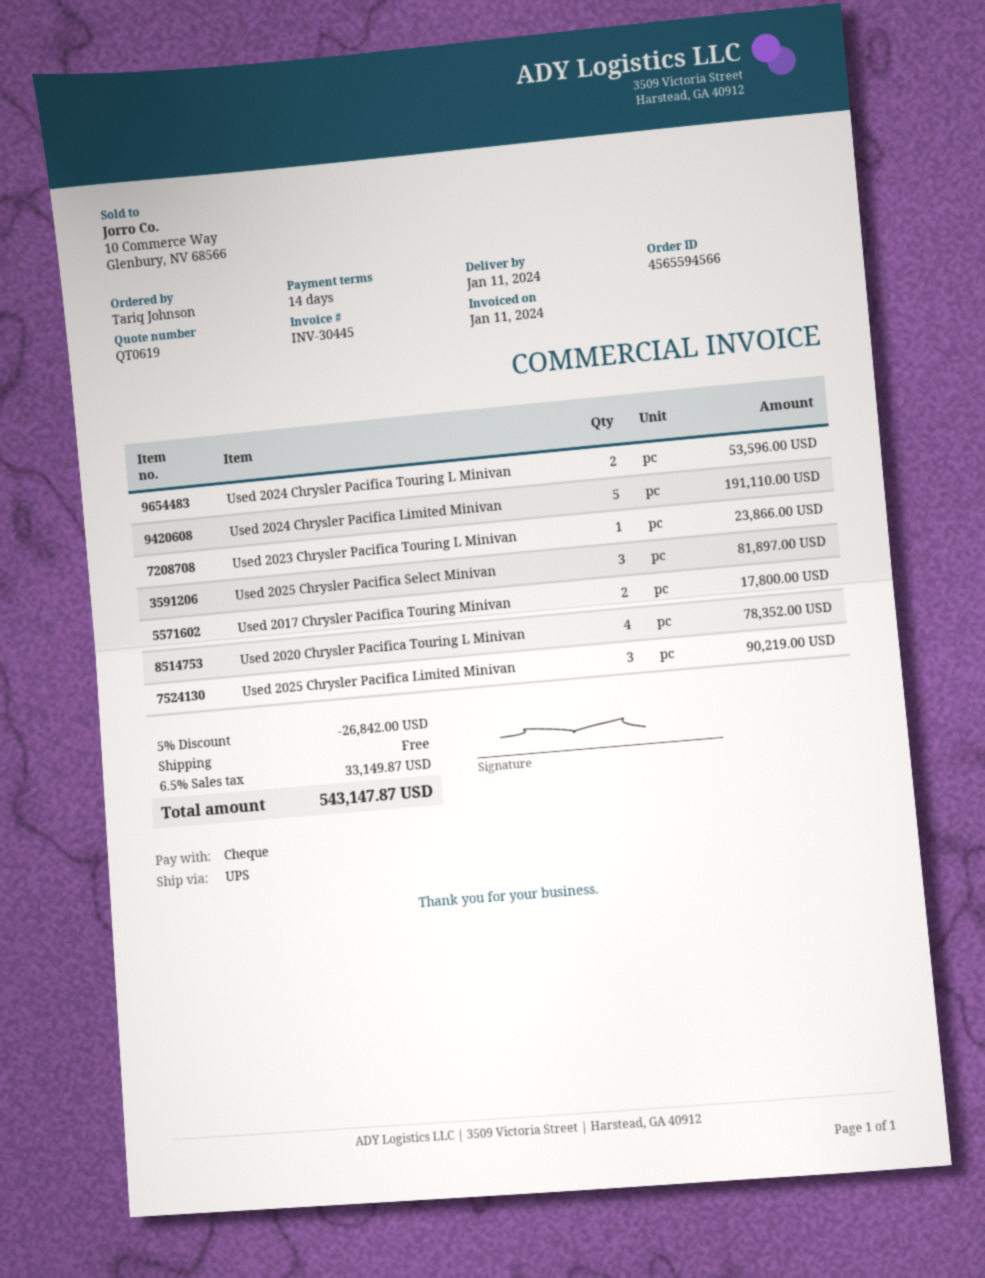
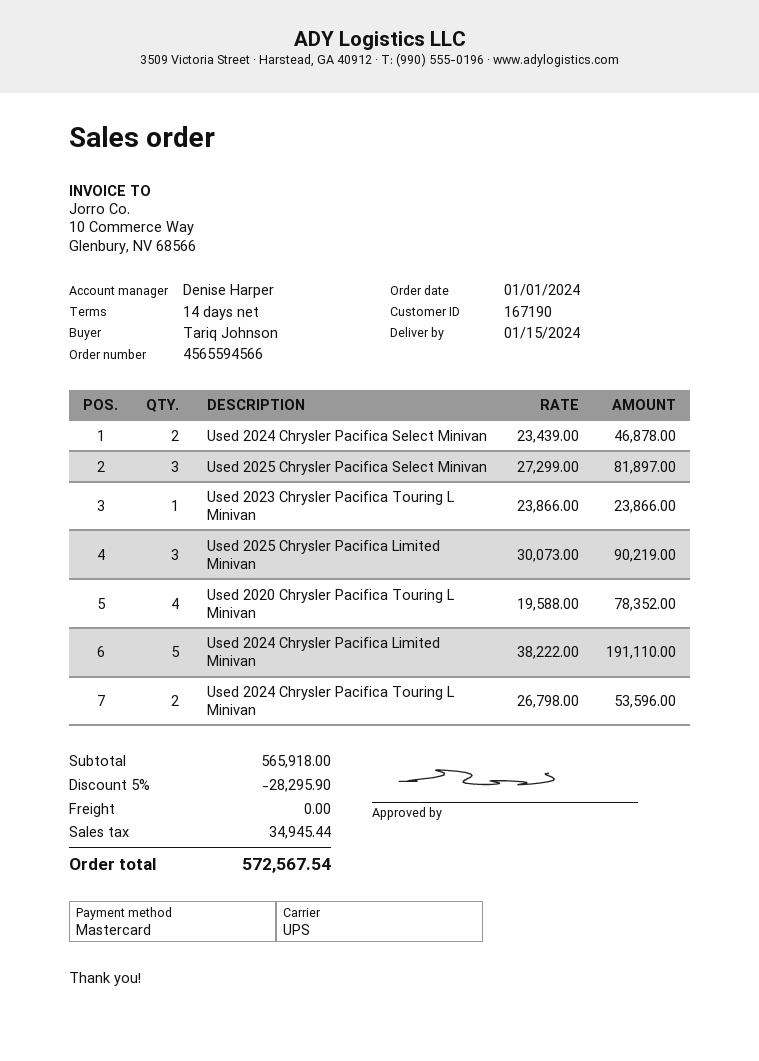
delivery date: 2024-01-11 -> 2024-01-15
payment method: cheque -> Mastercard
Used 2017 Chrysler Pacifica Touring Minivan: 2 for 17800.00 -> none
Used 2024 Chrysler Pacifica Select Minivan: none -> 2 for 46878.00
discount: 5% = 26842.00 -> 5% = 28295.90
tax: 33149.87 -> 34945.44
total: 543147.87 -> 572567.54

